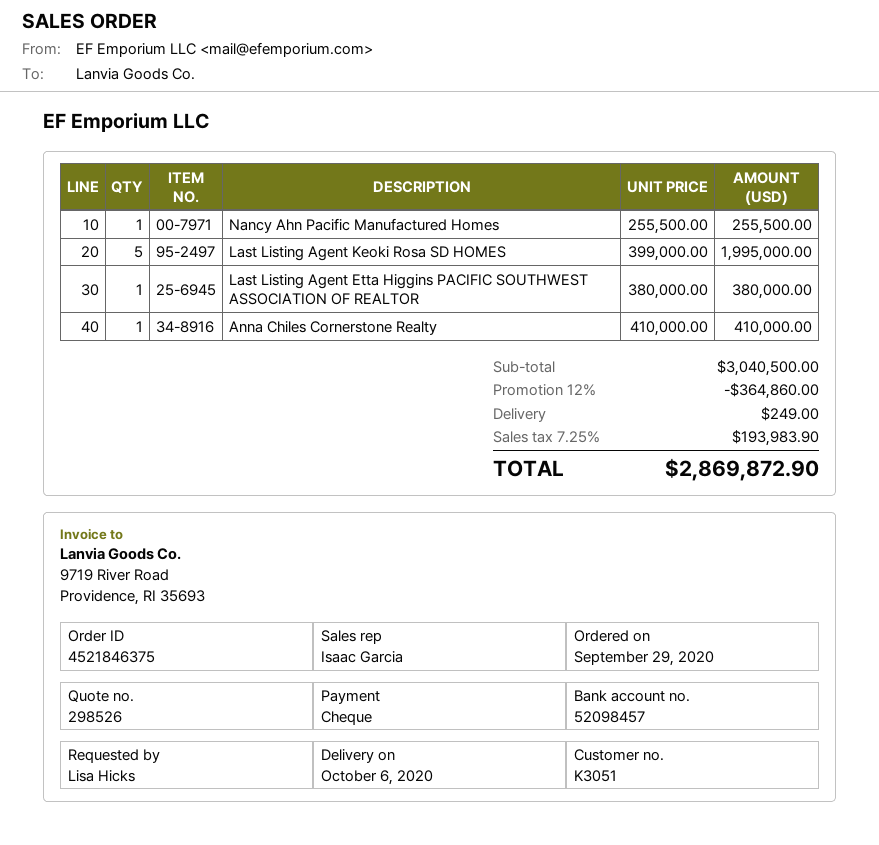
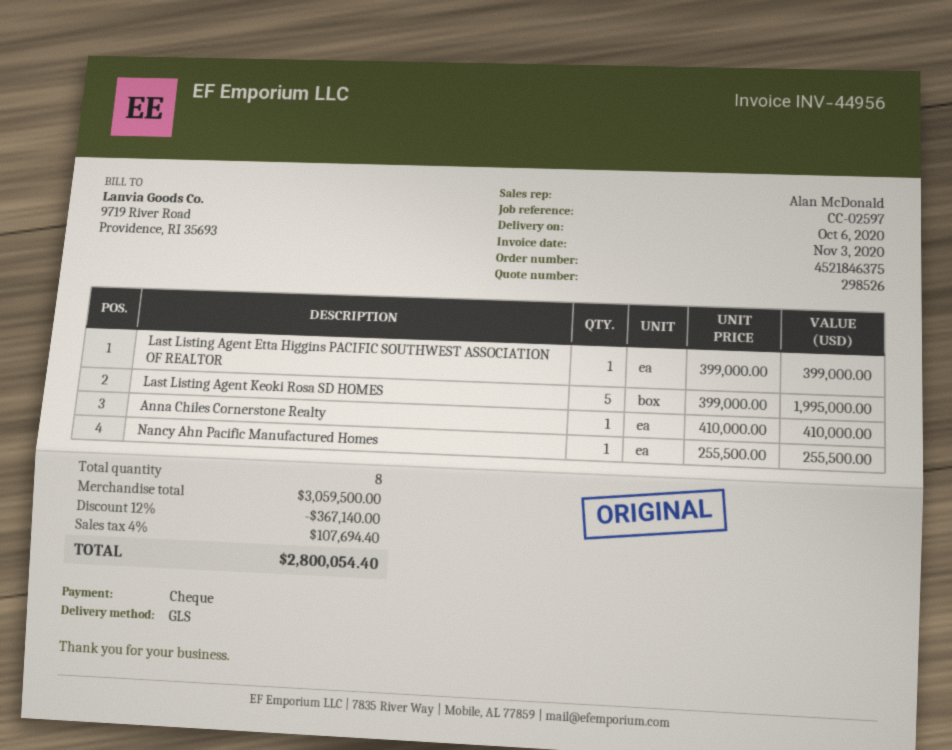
sales rep: Isaac Garcia -> Alan McDonald
Last Listing Agent Etta Higgins PACIFIC SOUTHWEST ASSOCIATION OF REALTOR: 1 x 380000.00 = 380000.00 -> 1 x 399000.00 = 399000.00
subtotal: 3040500.00 -> 3059500.00
discount: 12% = 364860.00 -> 12% = 367140.00
shipping: 249.00 -> none
tax: 7.25% = 193983.90 -> 4% = 107694.40
total: 2869872.90 -> 2800054.40

